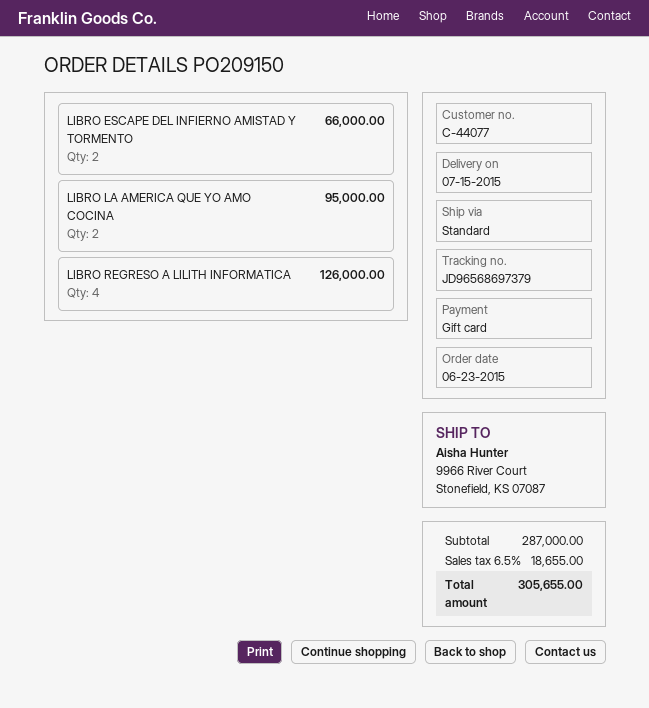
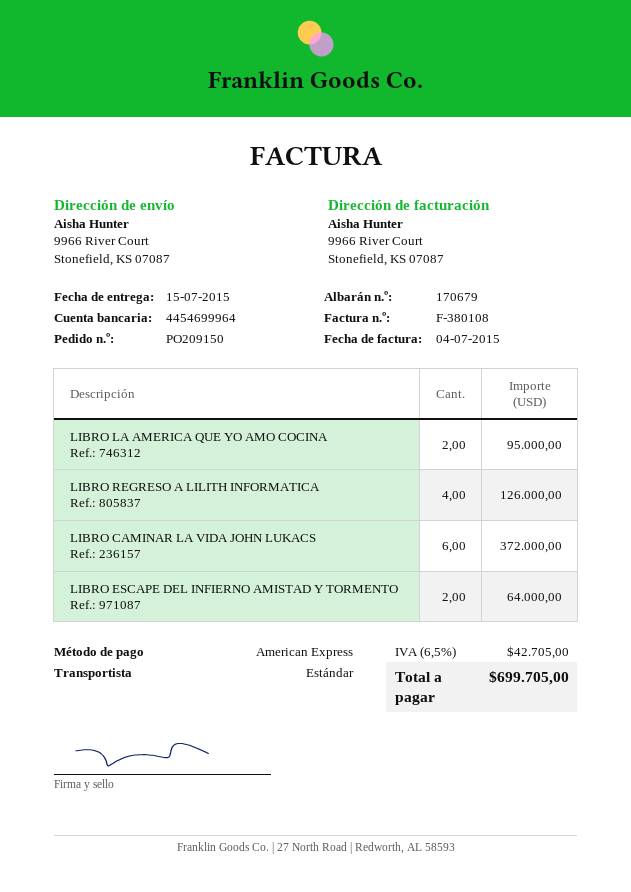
payment method: gift card -> American Express
LIBRO ESCAPE DEL INFIERNO AMISTAD Y TORMENTO: 2 for 66000.00 -> 2 for 64000.00
LIBRO CAMINAR LA VIDA JOHN LUKACS: none -> 6 for 372000.00
tax: 6.5% = 18655.00 -> 6.5% = 42705.00
total: 305655.00 -> 699705.00

